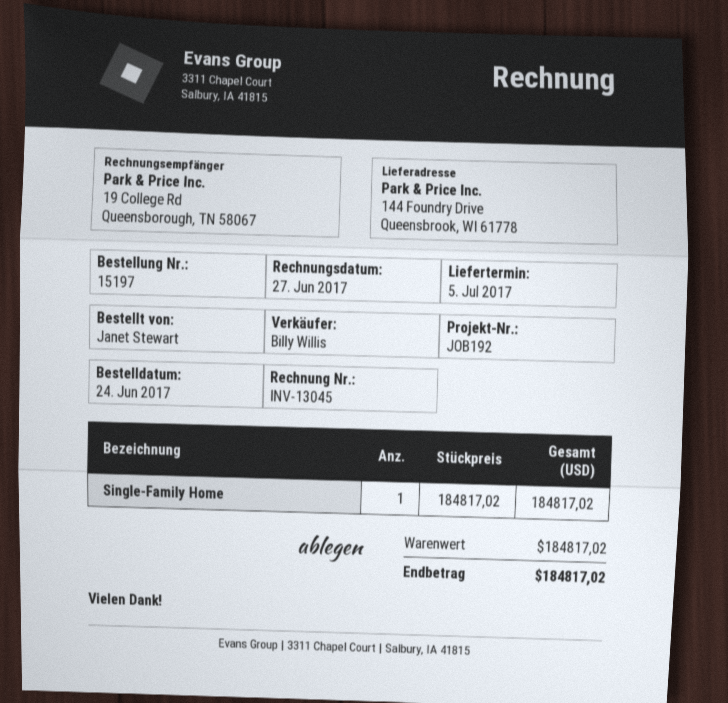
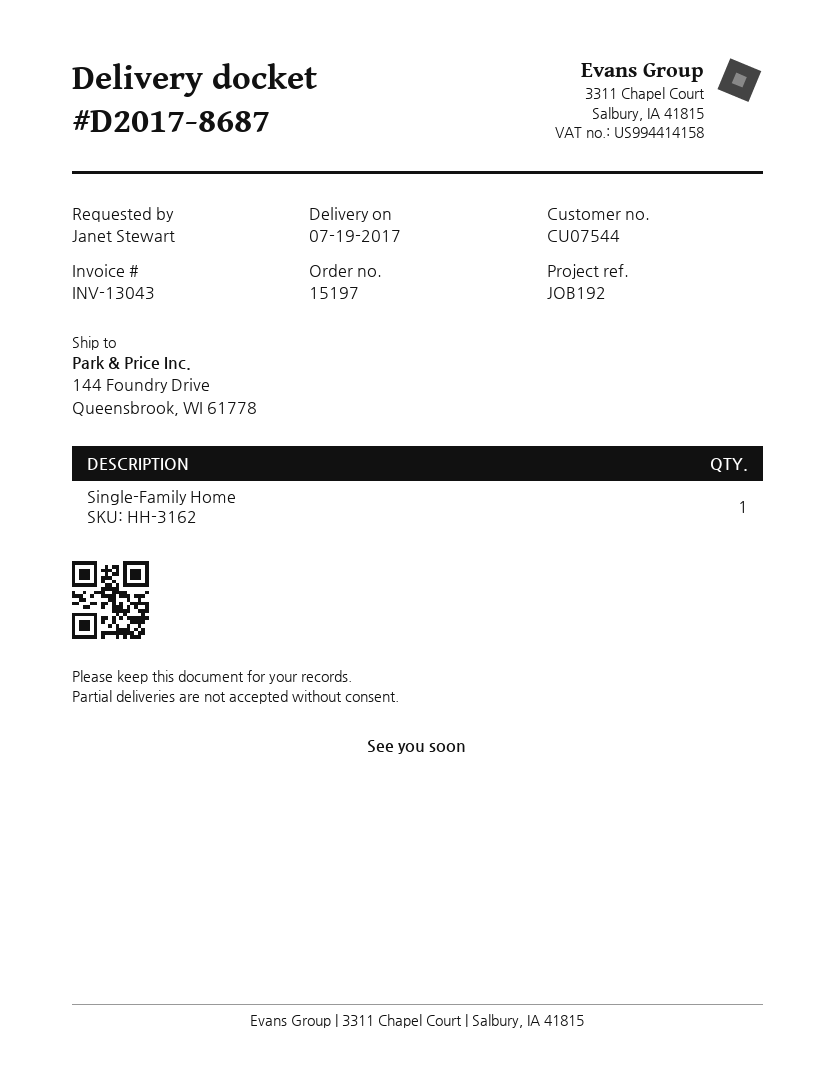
delivery date: 2017-07-05 -> 2017-07-19
invoice number: INV-13045 -> INV-13043

